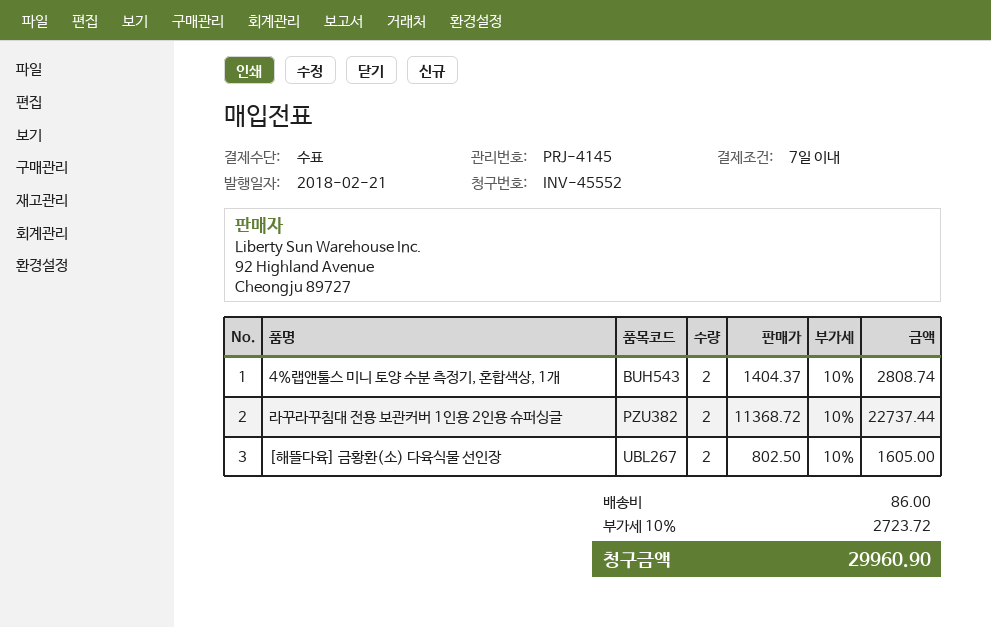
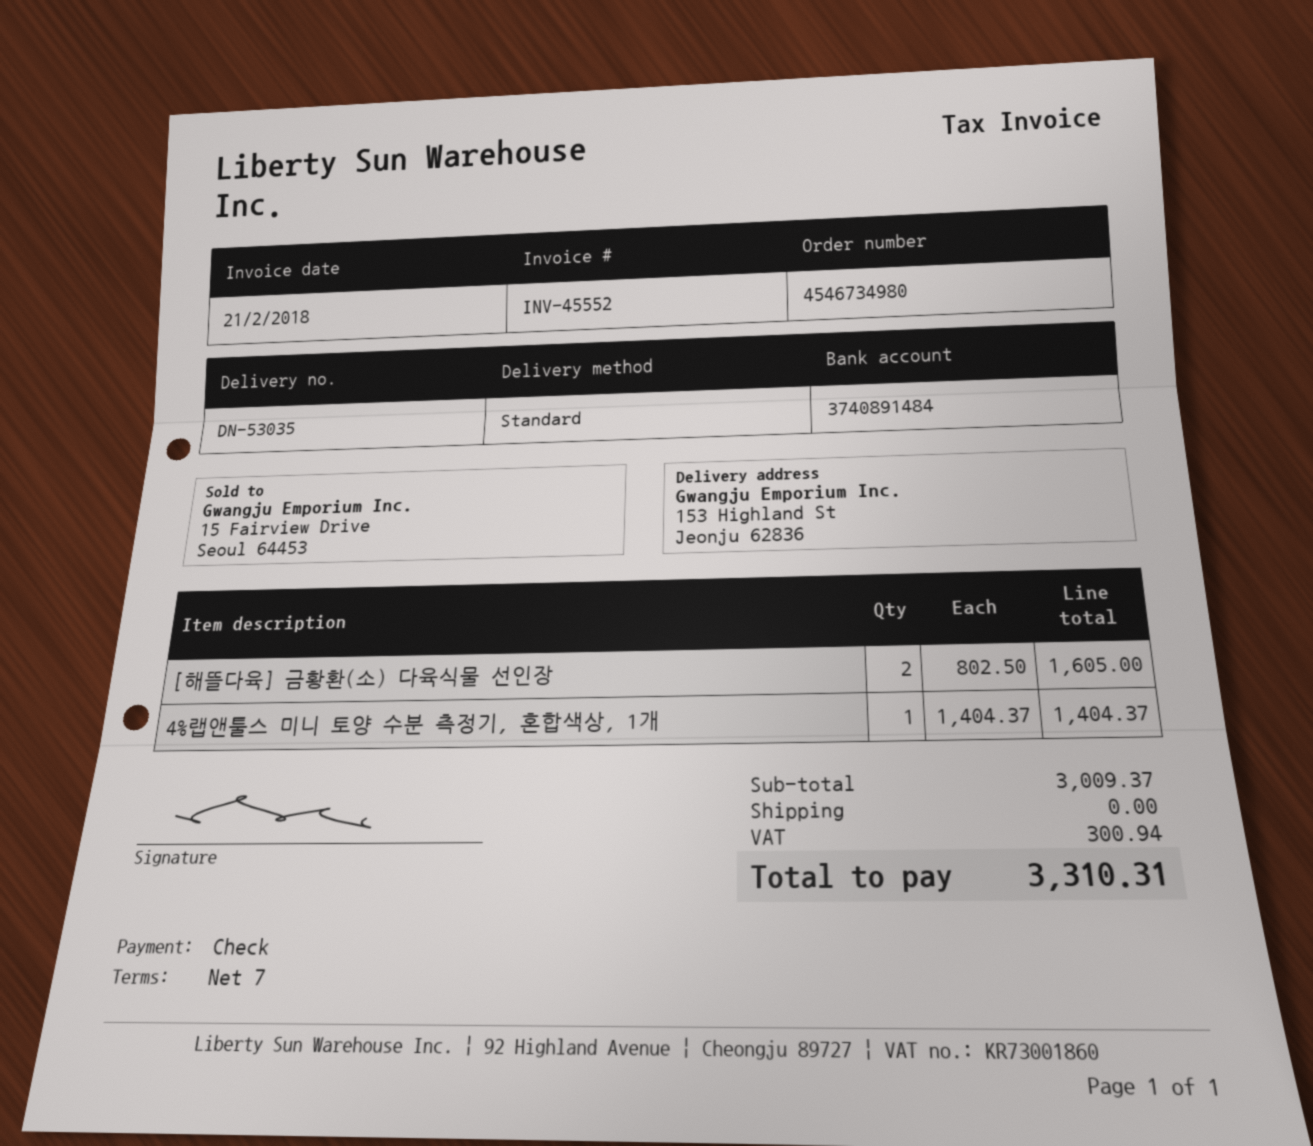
4%랩앤툴스 미니 토양 수분 측정기, 혼합색상, 1개: 2 x 1404.37 = 2808.74 -> 1 x 1404.37 = 1404.37
라꾸라꾸침대 전용 보관커버 1인용 2인용 슈퍼싱글: 2 x 11368.72 = 22737.44 -> none
shipping: 86.00 -> 0.00
tax: 2723.72 -> 300.94
total: 29960.90 -> 3310.31

